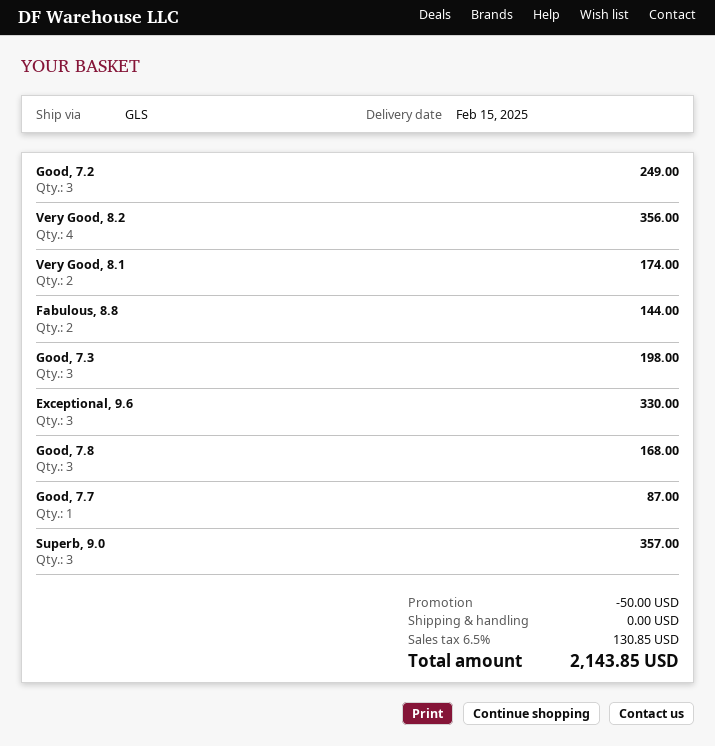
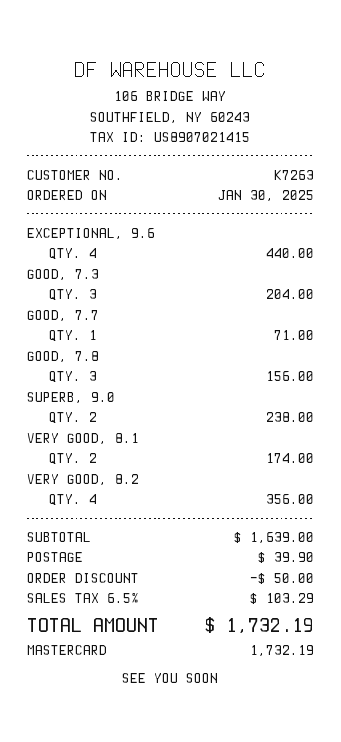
Good, 7.2: 3 for 249.00 -> none
Fabulous, 8.8: 2 for 144.00 -> none
Good, 7.3: 3 for 198.00 -> 3 for 204.00
Exceptional, 9.6: 3 for 330.00 -> 4 for 440.00
Good, 7.8: 3 for 168.00 -> 3 for 156.00
Good, 7.7: 1 for 87.00 -> 1 for 71.00
Superb, 9.0: 3 for 357.00 -> 2 for 238.00
shipping: 0.00 -> 39.90
tax: 6.5% = 130.85 -> 6.5% = 103.29
total: 2143.85 -> 1732.19

